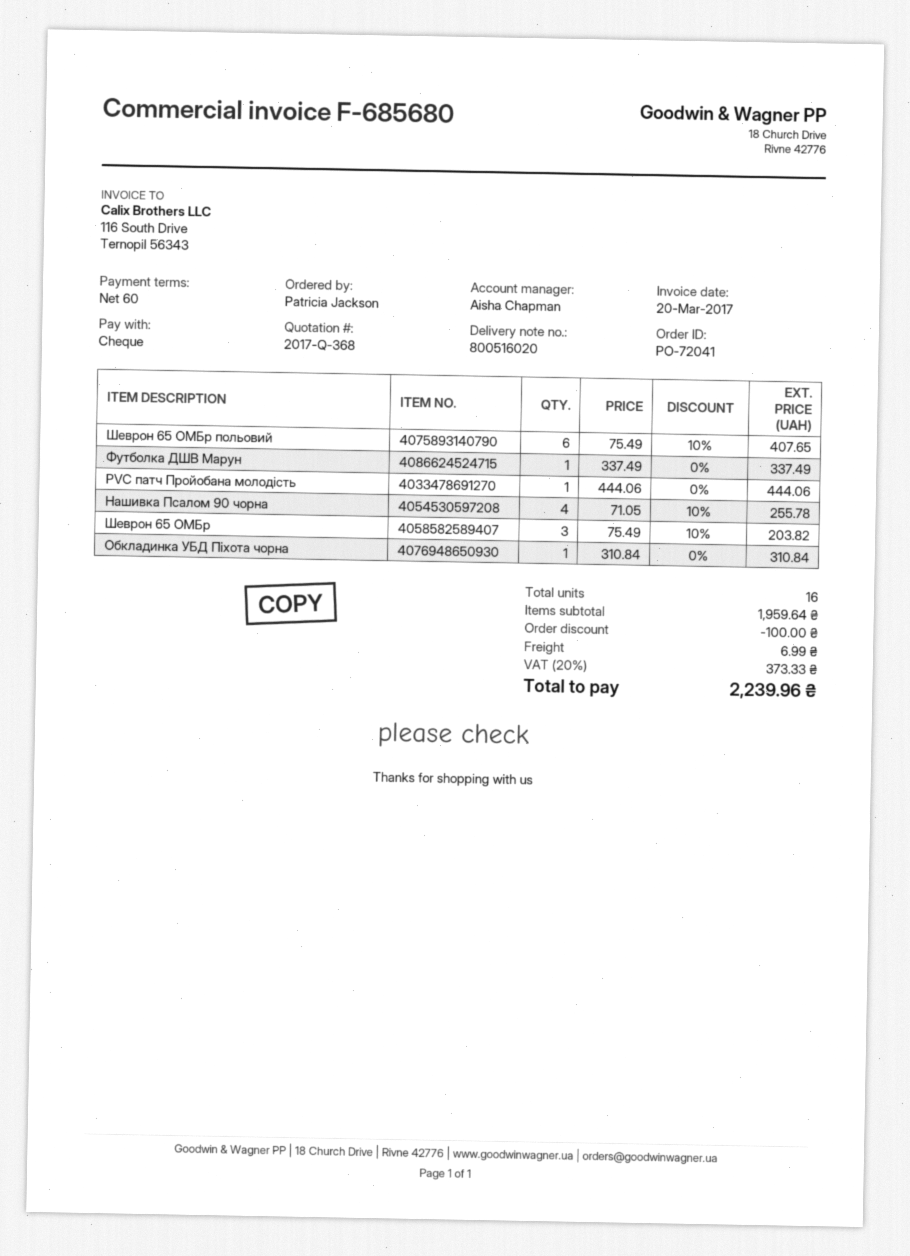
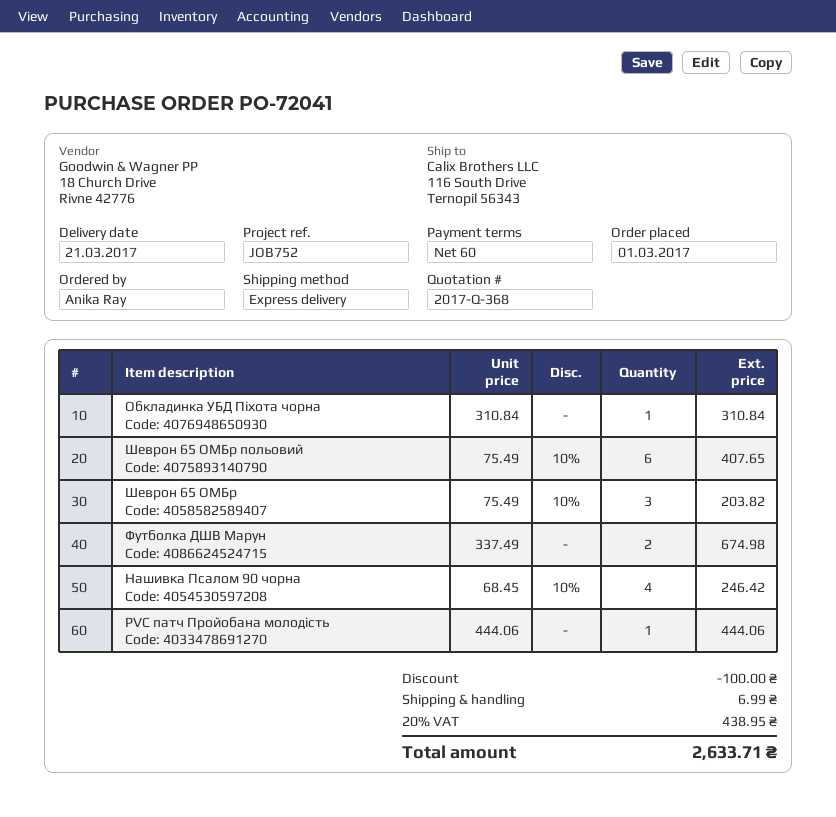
ordered by: Patricia Jackson -> Anika Ray
Футболка ДШВ Марун: 1 x 337.49 = 337.49 -> 2 x 337.49 = 674.98
Нашивка Псалом 90 чорна: 4 x 71.05 - 10% = 255.78 -> 4 x 68.45 - 10% = 246.42
tax: 20% = 373.33 -> 20% = 438.95
total: 2239.96 -> 2633.71

